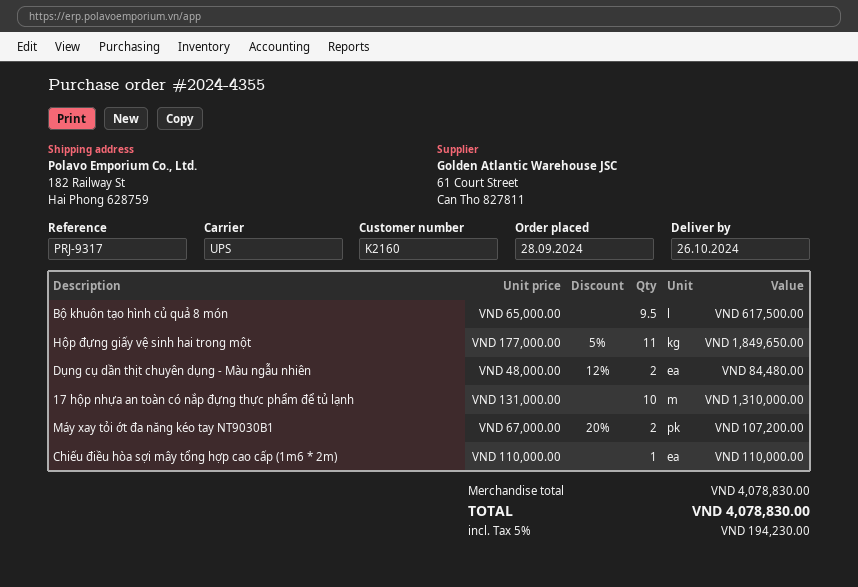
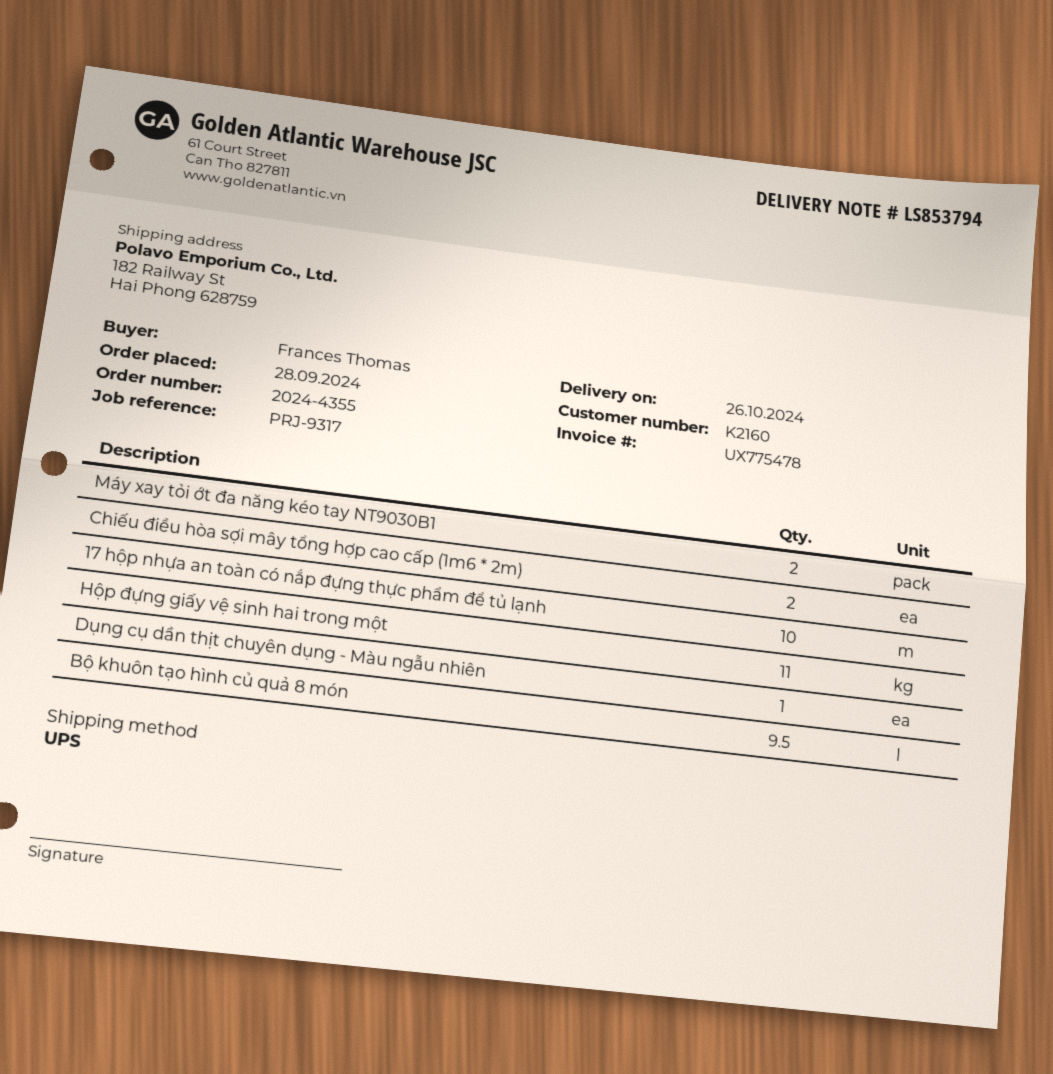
Dụng cụ dần thịt chuyên dụng - Màu ngẫu nhiên: 2 -> 1
Chiếu điều hòa sợi mây tổng hợp cao cấp (1m6 * 2m): 1 -> 2

